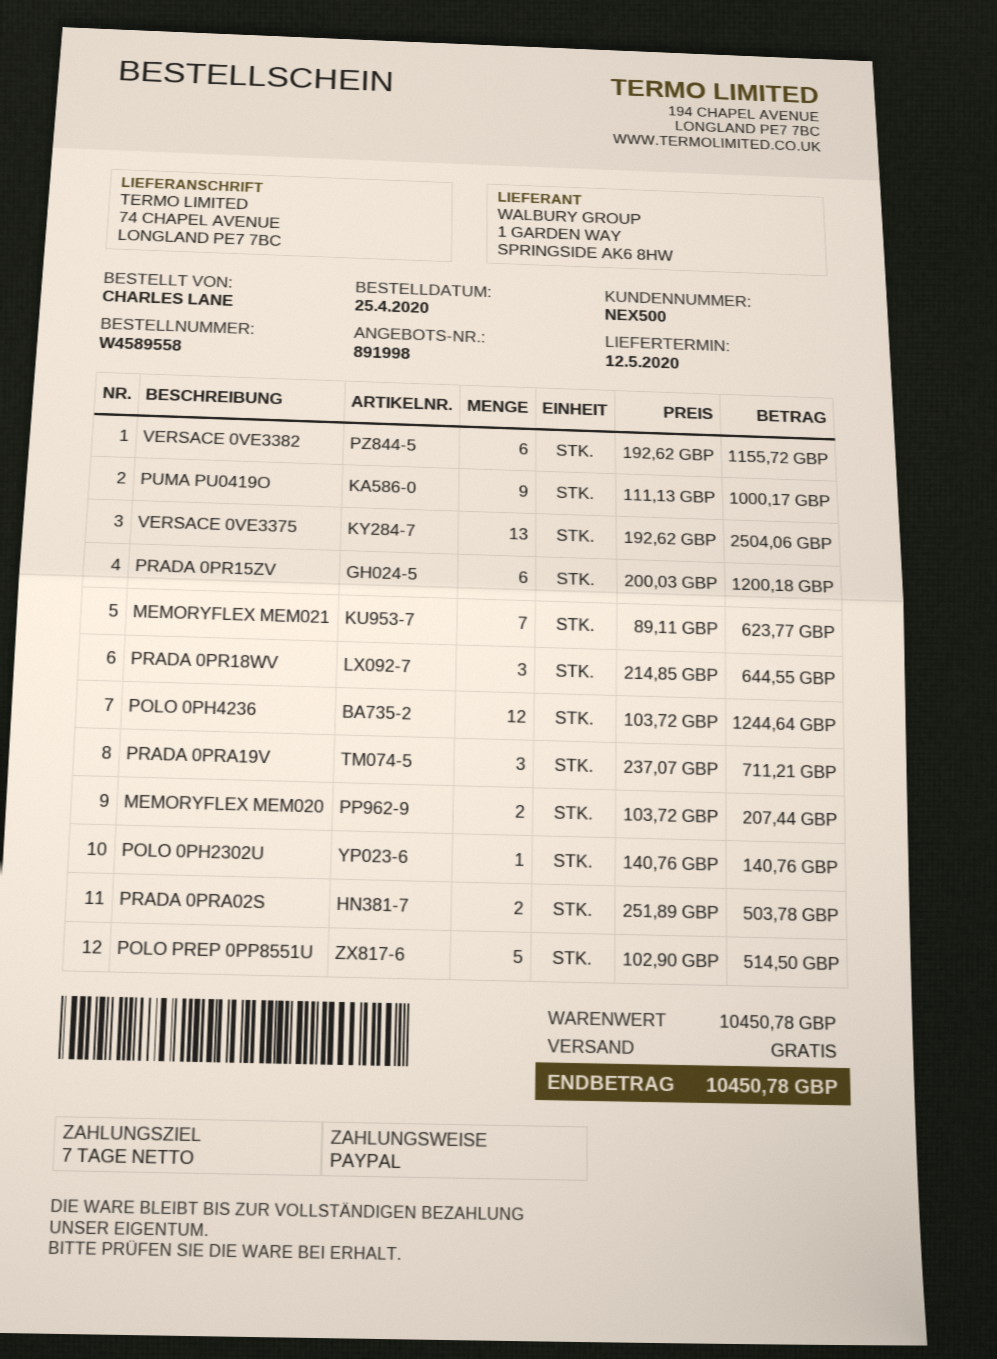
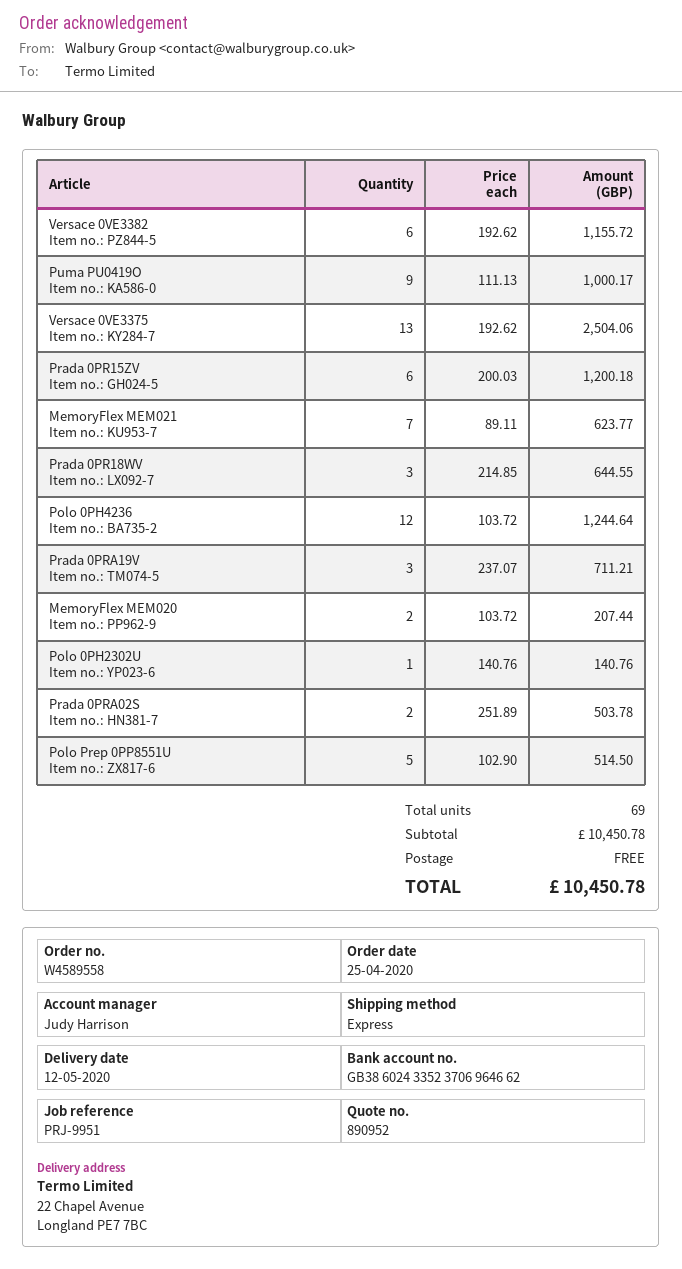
quote number: 891998 -> 890952
ship to: 74 CHAPEL AVENUE, LONGLAND PE7 7BC -> 22 Chapel Avenue, Longland PE7 7BC

